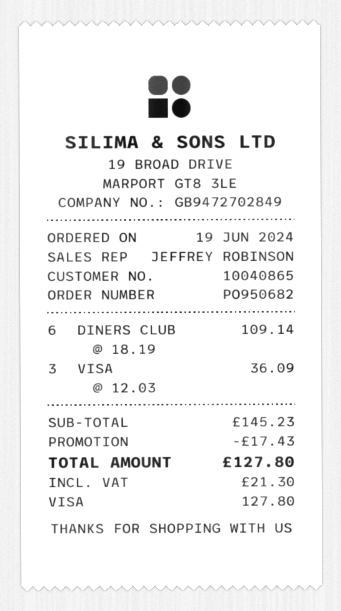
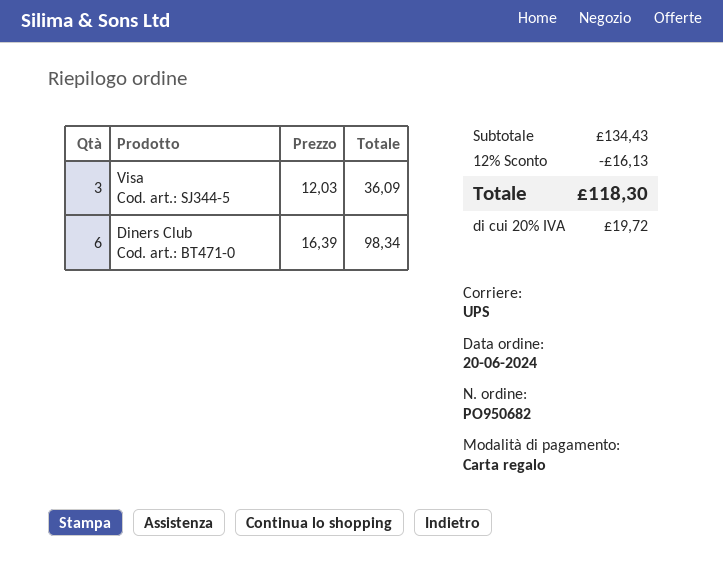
order date: 2024-06-19 -> 2024-06-20
payment method: Visa -> gift card
DINERS CLUB: 6 x 18.19 = 109.14 -> 6 x 16.39 = 98.34
subtotal: 145.23 -> 134.43
discount: 17.43 -> 16.13
tax: 21.30 -> 19.72
total: 127.80 -> 118.30

